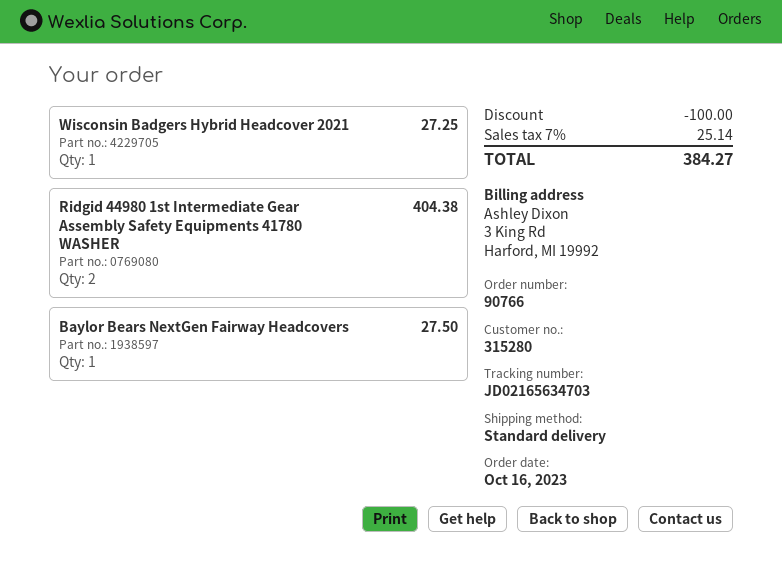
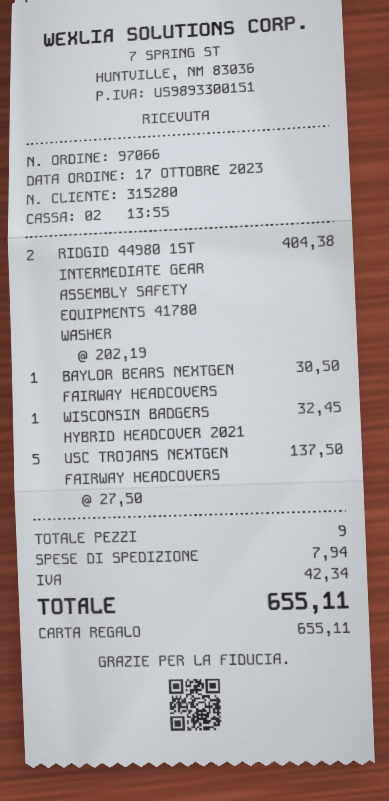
order number: 90766 -> 97066
order date: 2023-10-16 -> 2023-10-17
Wisconsin Badgers Hybrid Headcover 2021: 1 for 27.25 -> 1 for 32.45
Baylor Bears NextGen Fairway Headcovers: 1 for 27.50 -> 1 for 30.50
USC TROJANS NEXTGEN FAIRWAY HEADCOVERS: none -> 5 for 137.50
discount: 100.00 -> none
shipping: none -> 7.94
tax: 25.14 -> 42.34
total: 384.27 -> 655.11

